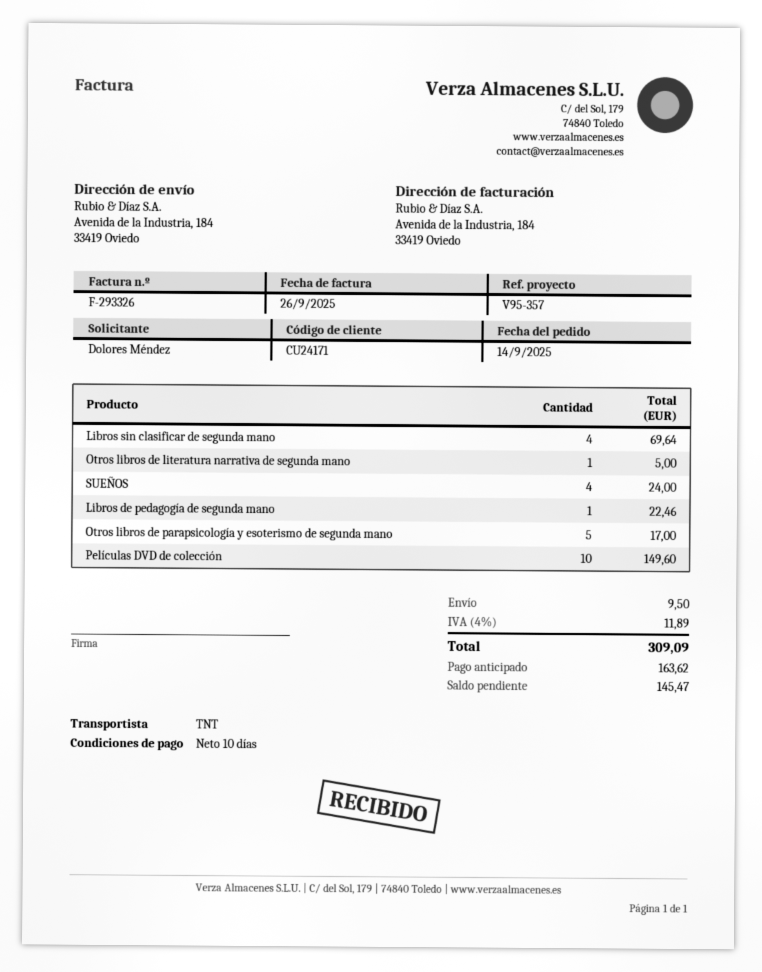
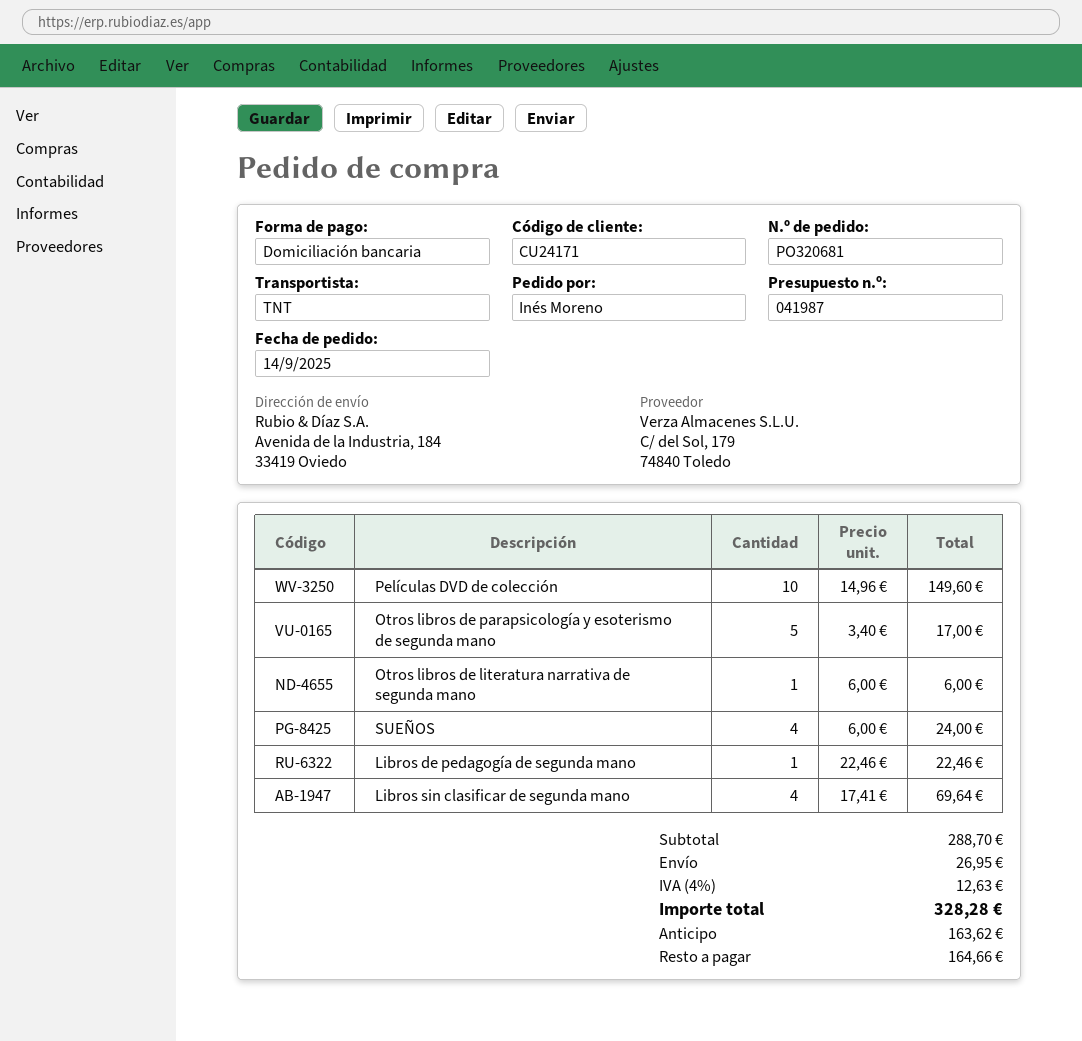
ordered by: Dolores Méndez -> Inés Moreno
Otros libros de literatura narrativa de segunda mano: 1 for 5.00 -> 1 for 6.00
shipping: 9.50 -> 26.95
tax: 4% = 11.89 -> 4% = 12.63
total: 309.09 -> 328.28
balance: 145.47 -> 164.66

